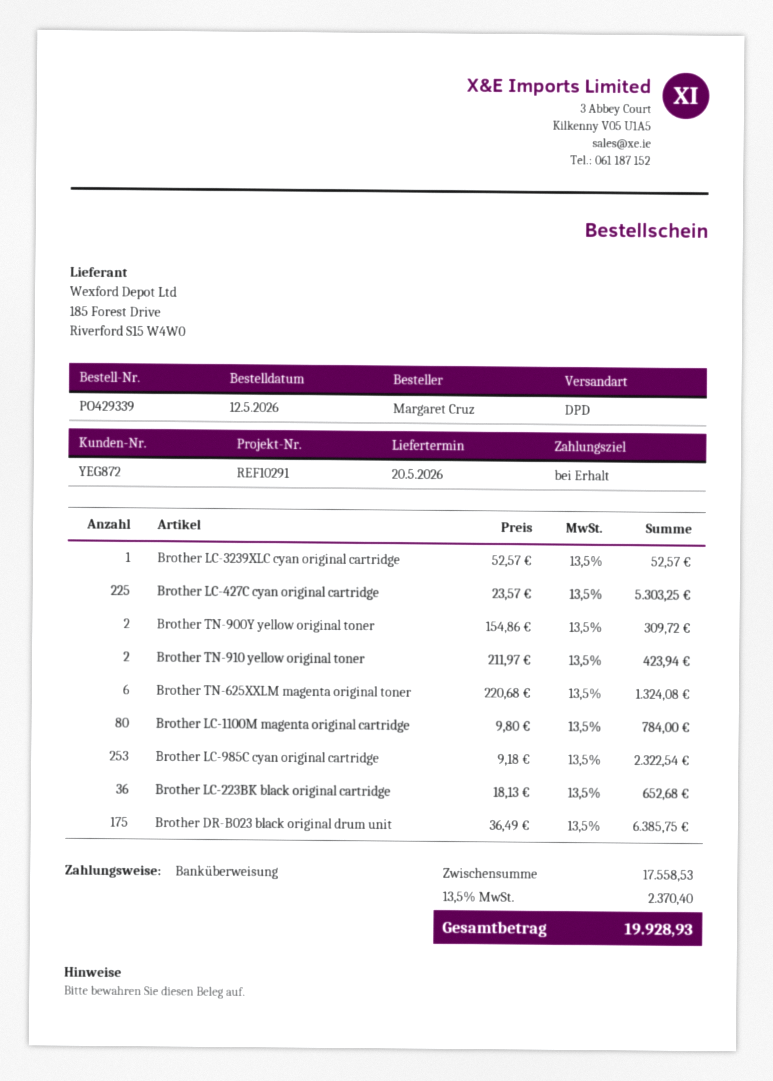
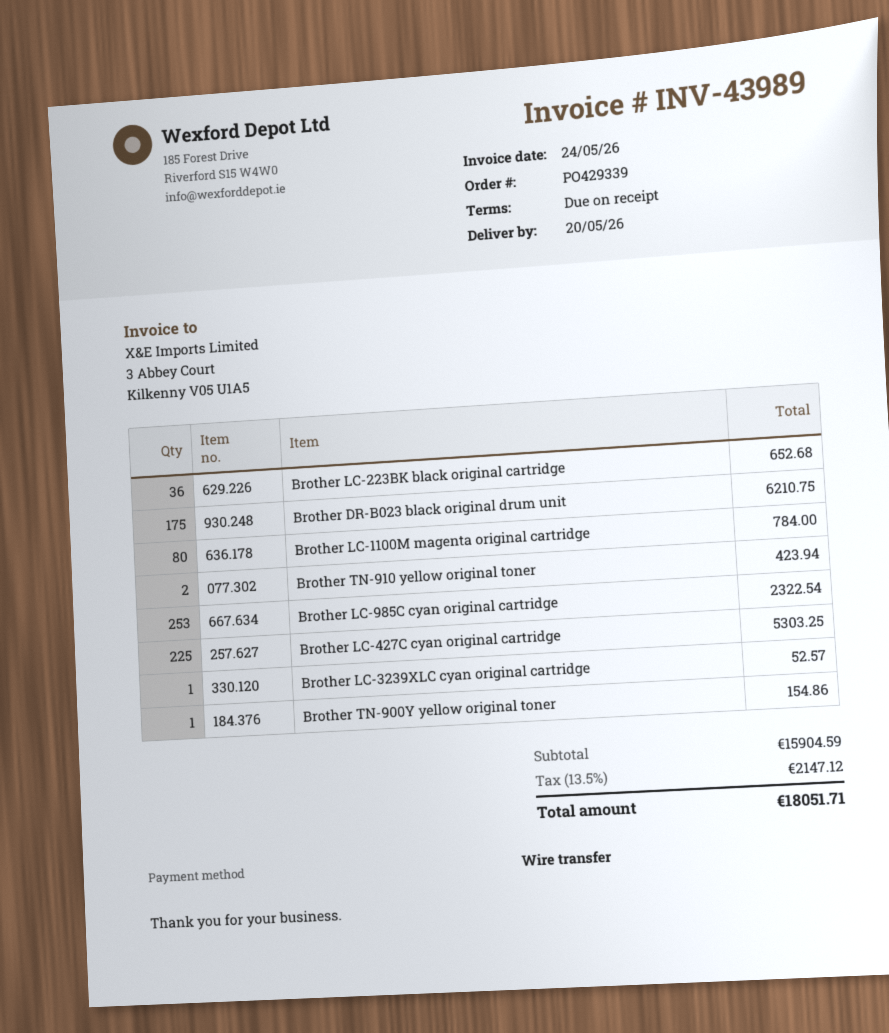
Brother TN-900Y yellow original toner: 2 for 309.72 -> 1 for 154.86
Brother TN-625XXLM magenta original toner: 6 for 1324.08 -> none
Brother DR-B023 black original drum unit: 175 for 6385.75 -> 175 for 6210.75
subtotal: 17558.53 -> 15904.59
tax: 13.5% = 2370.40 -> 13.5% = 2147.12
total: 19928.93 -> 18051.71

